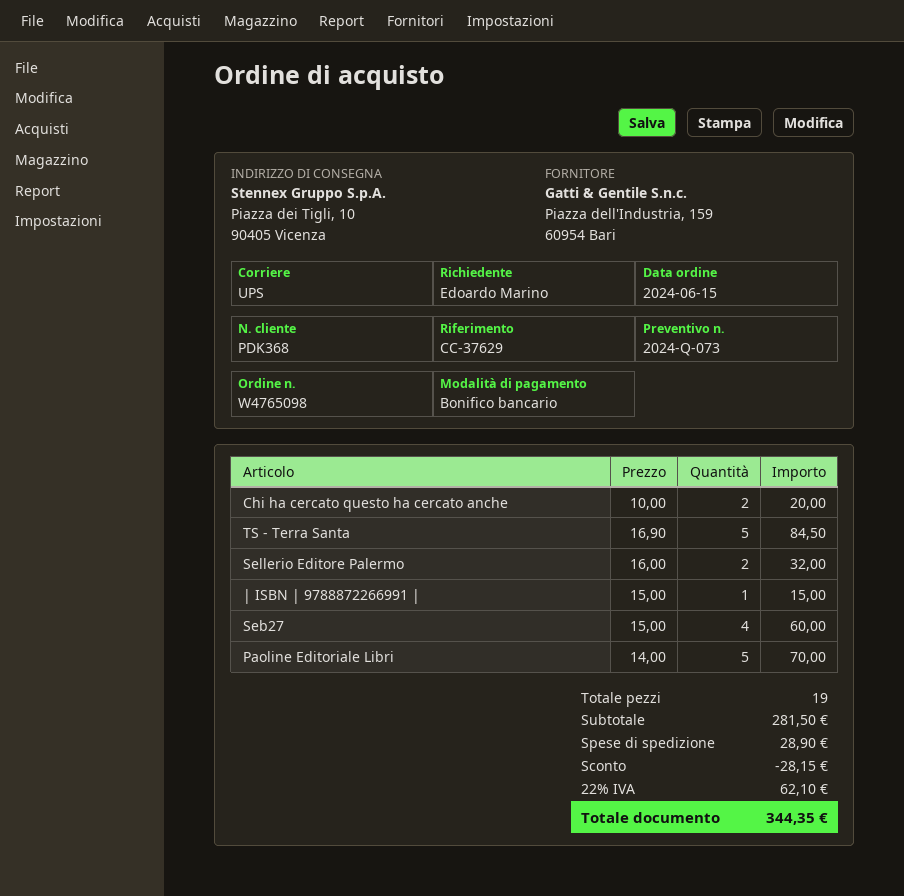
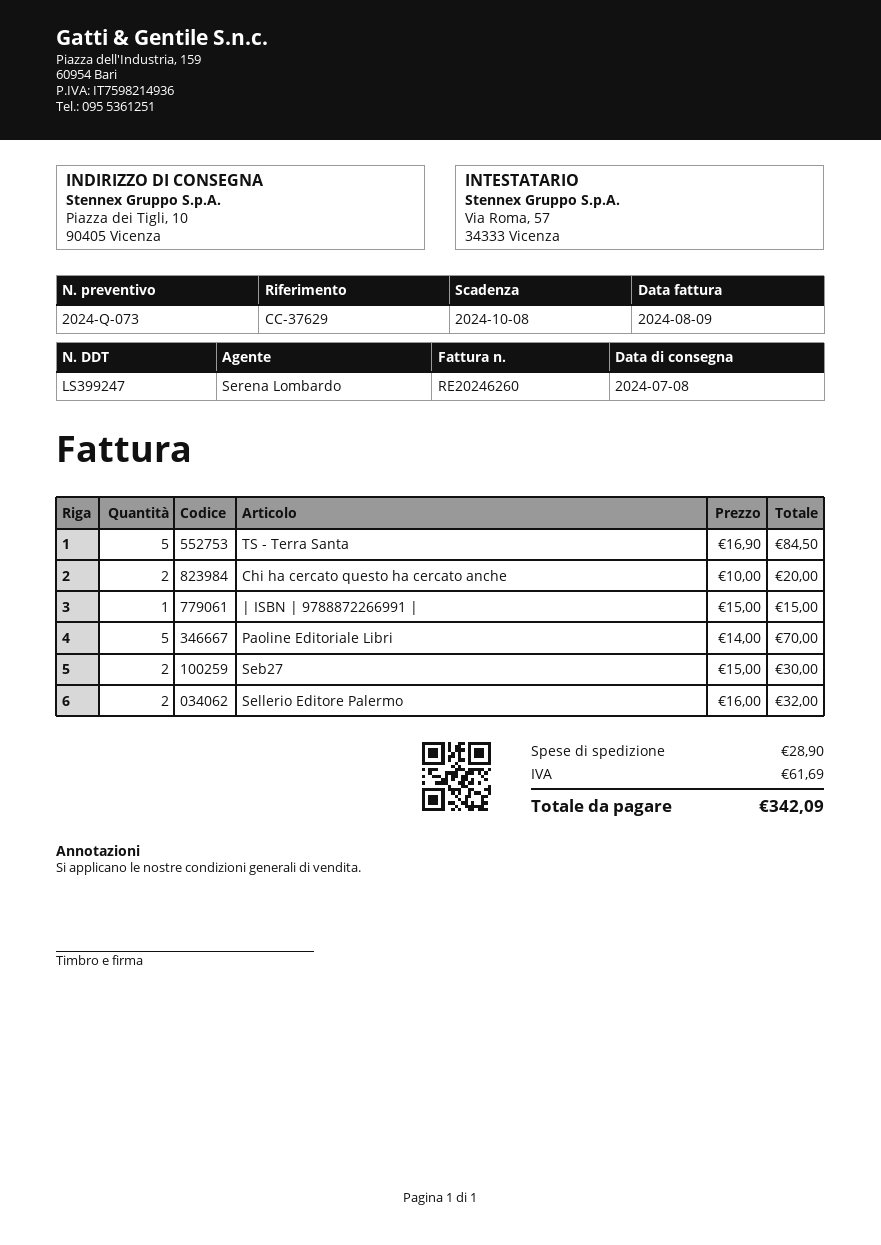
Seb27: 4 x 15.00 = 60.00 -> 2 x 15.00 = 30.00
discount: 28.15 -> none
tax: 62.10 -> 61.69
total: 344.35 -> 342.09

